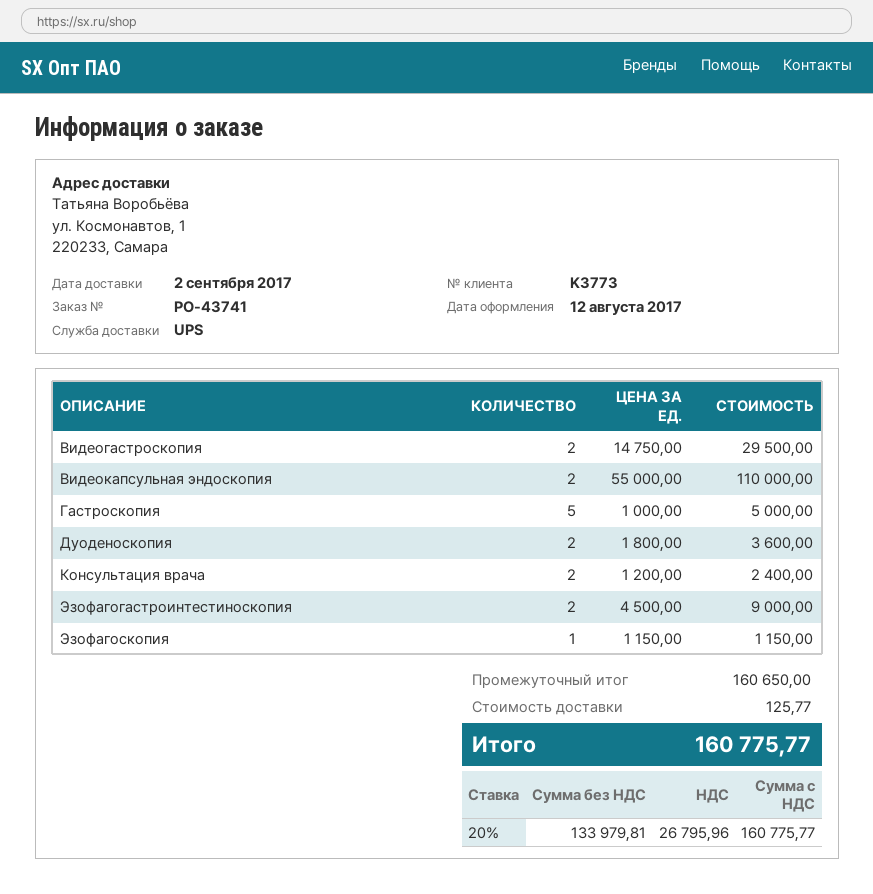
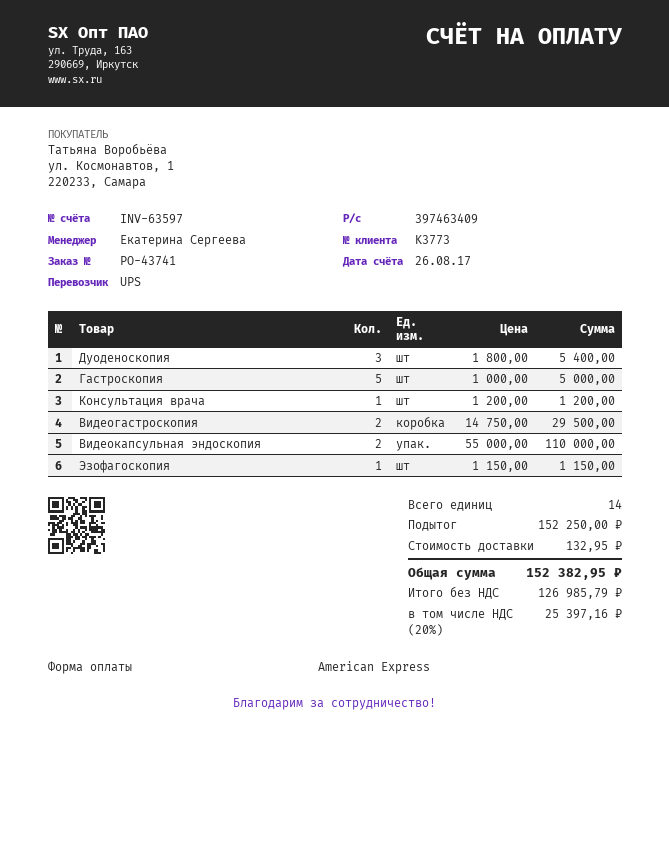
Дуоденоскопия: 2 x 1800.00 = 3600.00 -> 3 x 1800.00 = 5400.00
Консультация врача: 2 x 1200.00 = 2400.00 -> 1 x 1200.00 = 1200.00
Эзофагогастроинтестиноскопия: 2 x 4500.00 = 9000.00 -> none
subtotal: 160650.00 -> 152250.00
shipping: 125.77 -> 132.95
net: 133979.81 -> 126985.79
tax: 20% = 26795.96 -> 20% = 25397.16
total: 160775.77 -> 152382.95

